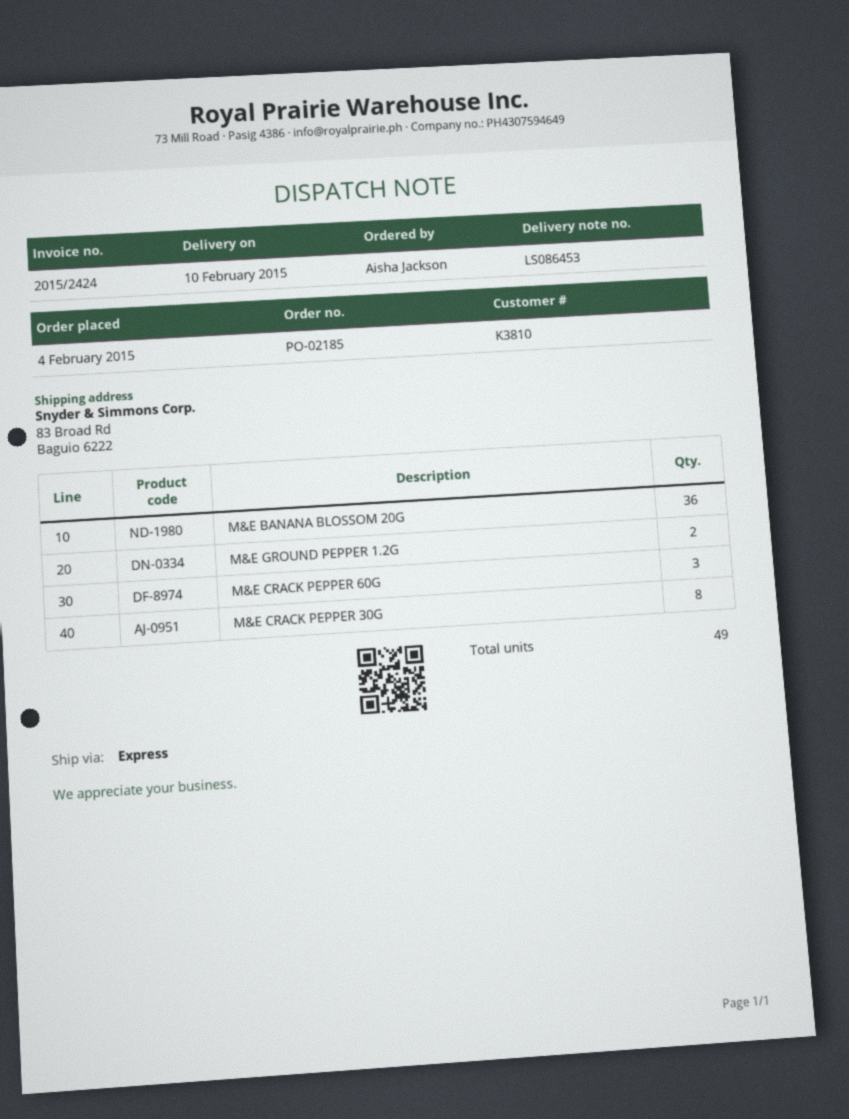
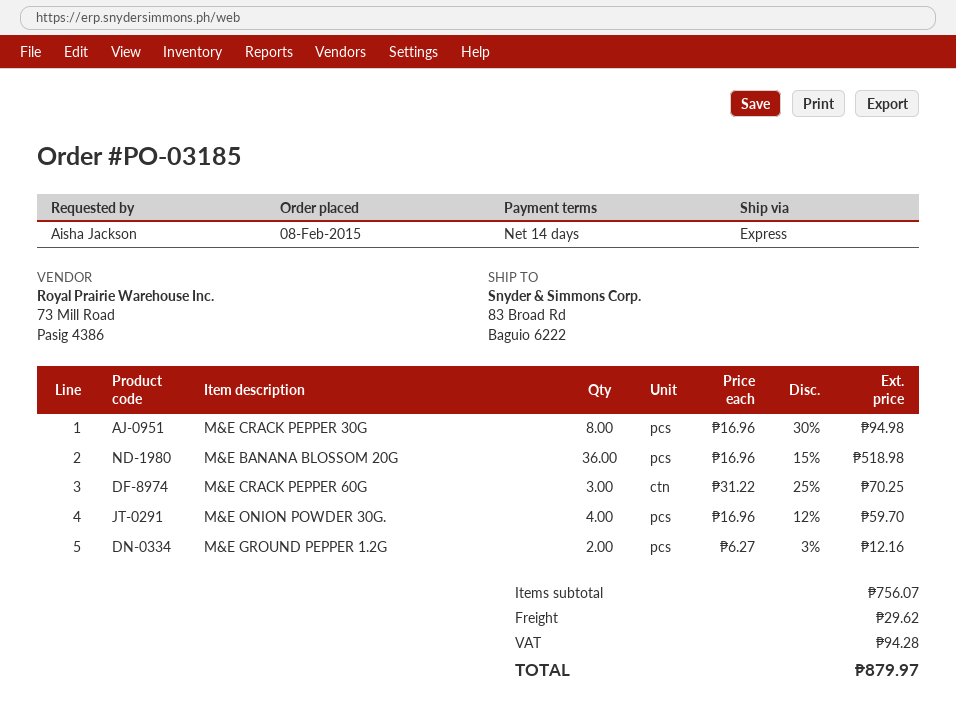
order number: PO-02185 -> PO-03185
order date: 2015-02-04 -> 2015-02-08
M&E ONION POWDER 30G.: none -> 4

